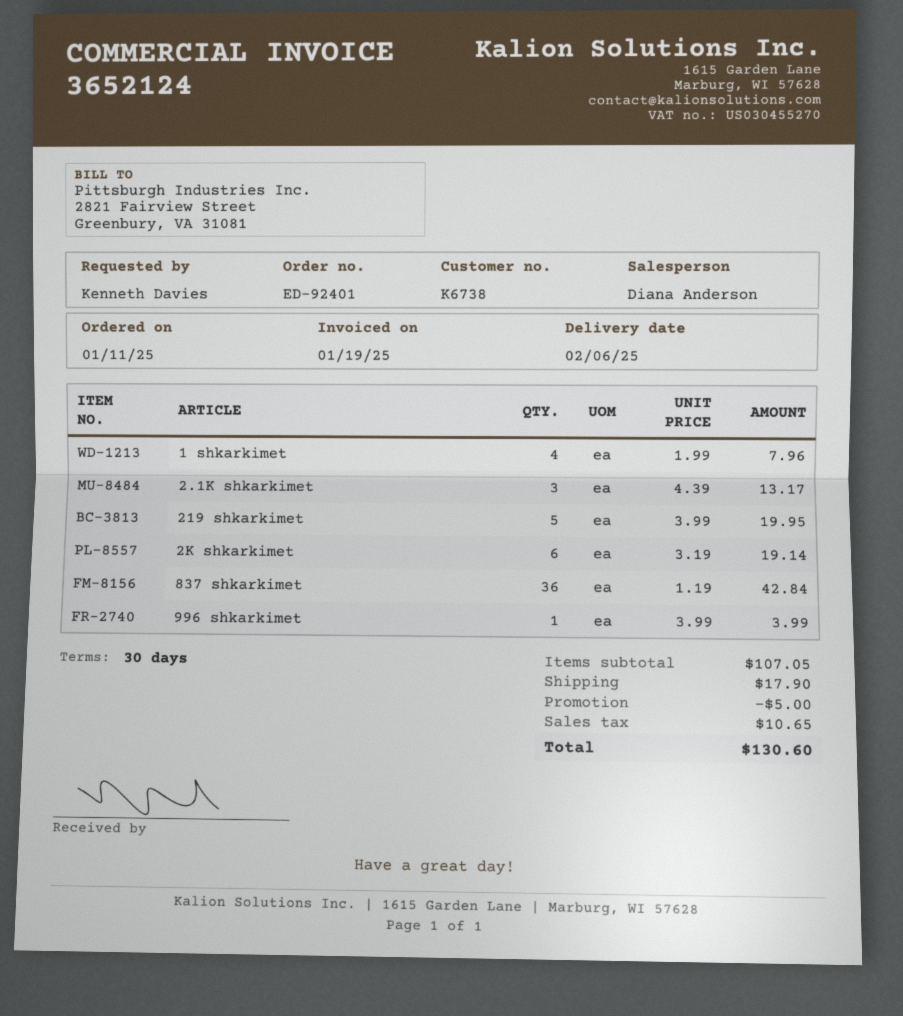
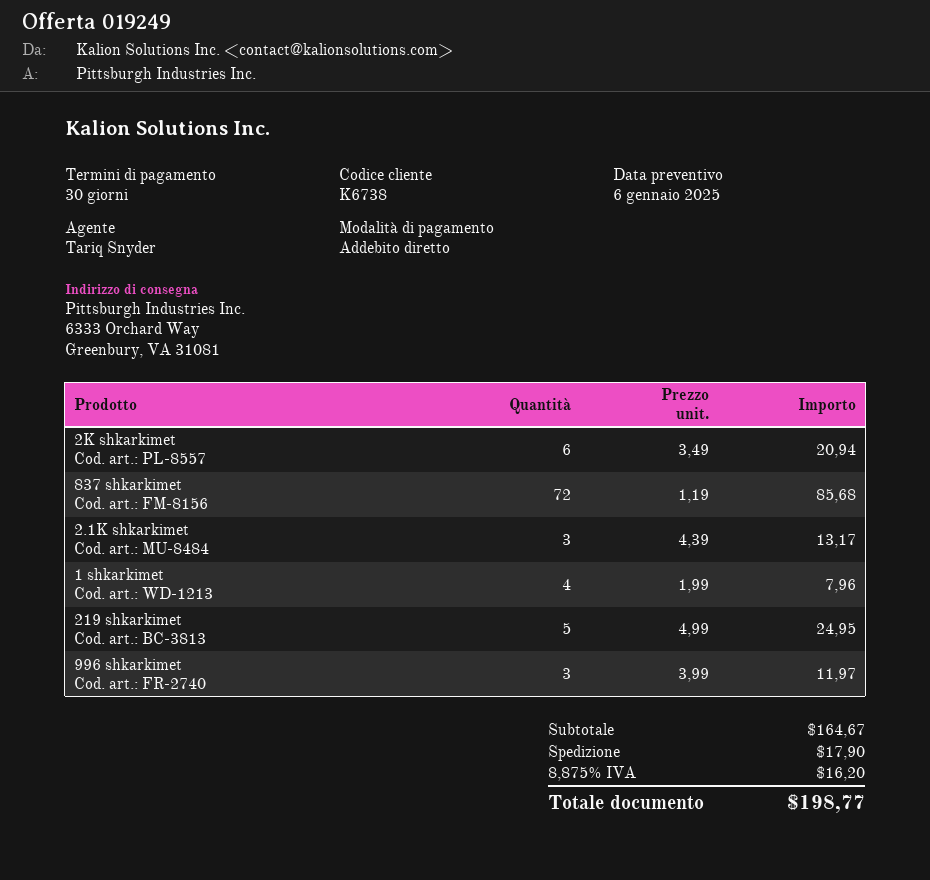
sales rep: Diana Anderson -> Tariq Snyder
219 shkarkimet: 5 x 3.99 = 19.95 -> 5 x 4.99 = 24.95
2K shkarkimet: 6 x 3.19 = 19.14 -> 6 x 3.49 = 20.94
837 shkarkimet: 36 x 1.19 = 42.84 -> 72 x 1.19 = 85.68
996 shkarkimet: 1 x 3.99 = 3.99 -> 3 x 3.99 = 11.97
subtotal: 107.05 -> 164.67
discount: 5.00 -> none
tax: 10.65 -> 16.20
total: 130.60 -> 198.77

